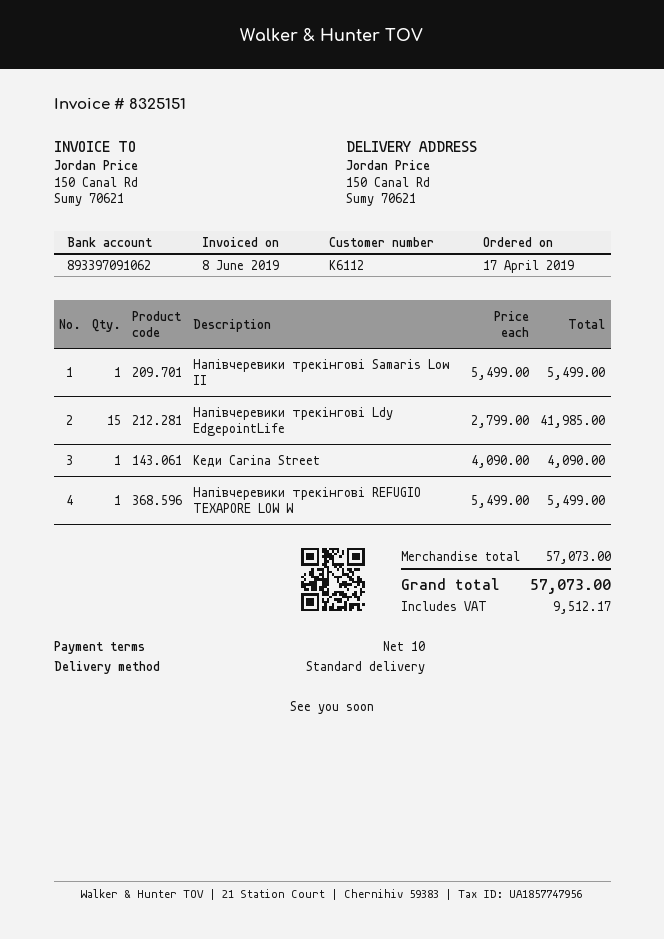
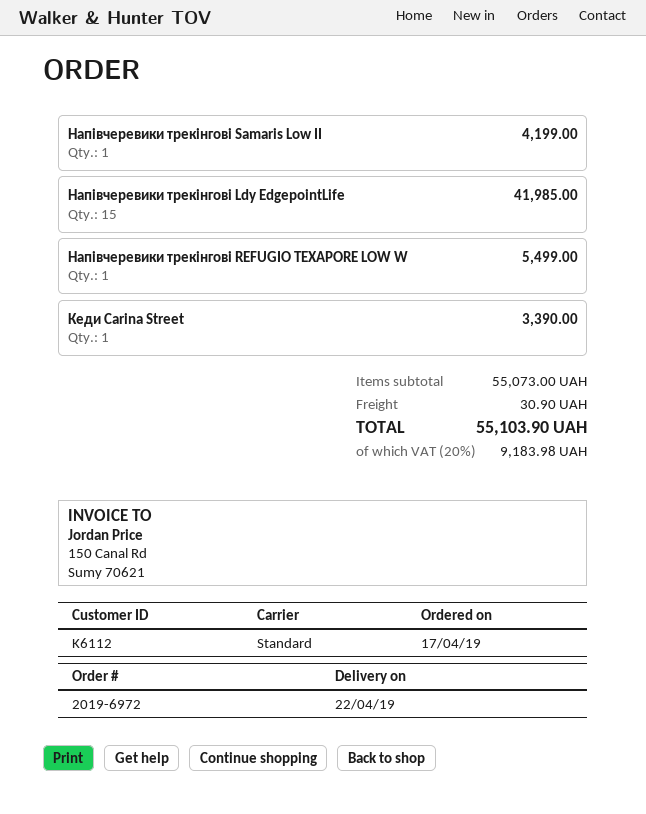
Напівчеревики трекінгові Samaris Low II: 1 for 5499.00 -> 1 for 4199.00
Кеди Carina Street: 1 for 4090.00 -> 1 for 3390.00
subtotal: 57073.00 -> 55073.00
shipping: none -> 30.90
tax: 9512.17 -> 9183.98
total: 57073.00 -> 55103.90

